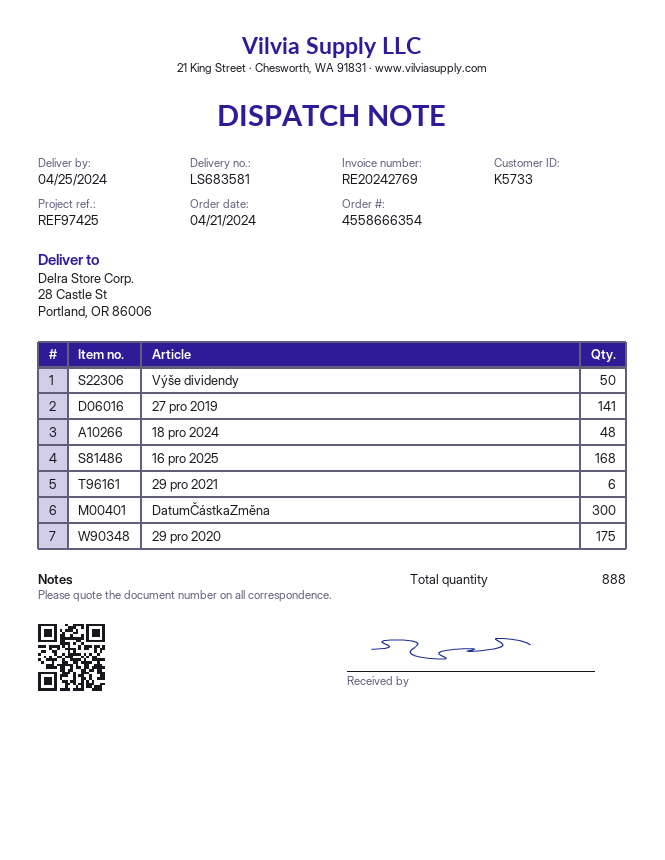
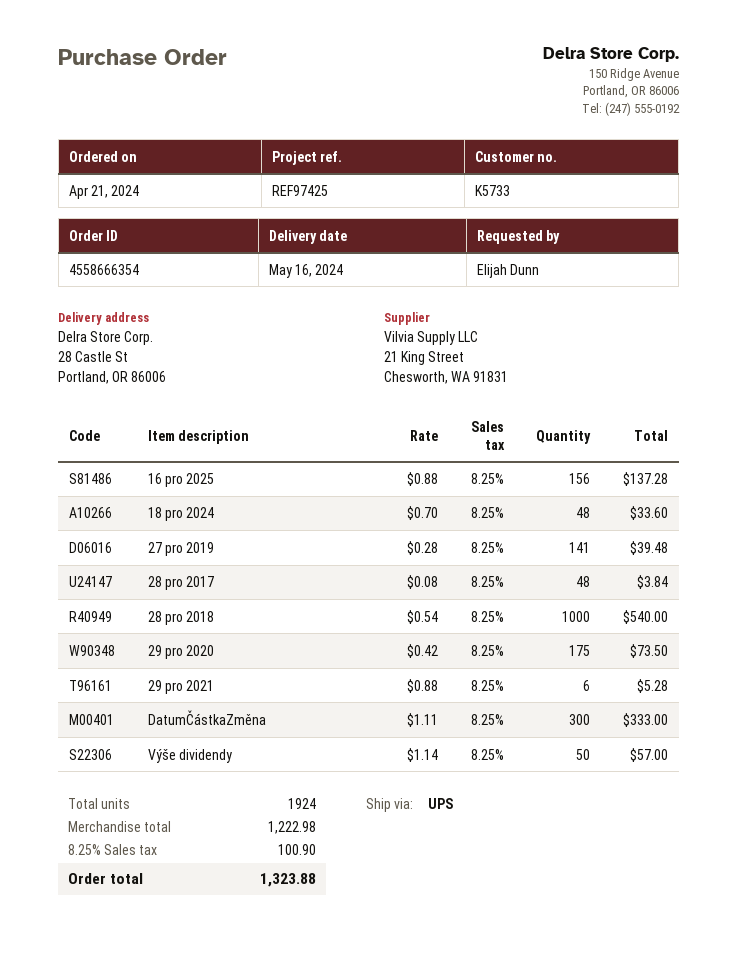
delivery date: 2024-04-25 -> 2024-05-16
16 pro 2025: 168 -> 156
28 pro 2017: none -> 48
28 pro 2018: none -> 1000
total quantity: 888 -> 1924

